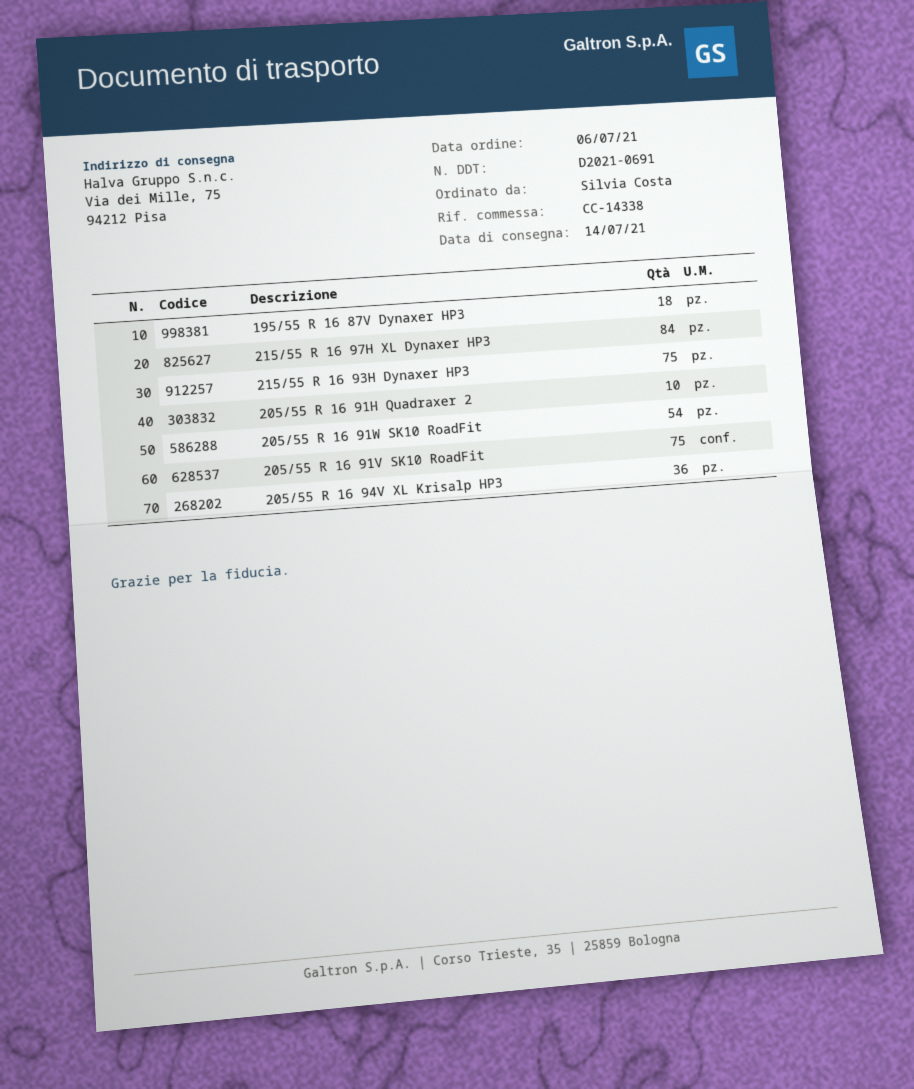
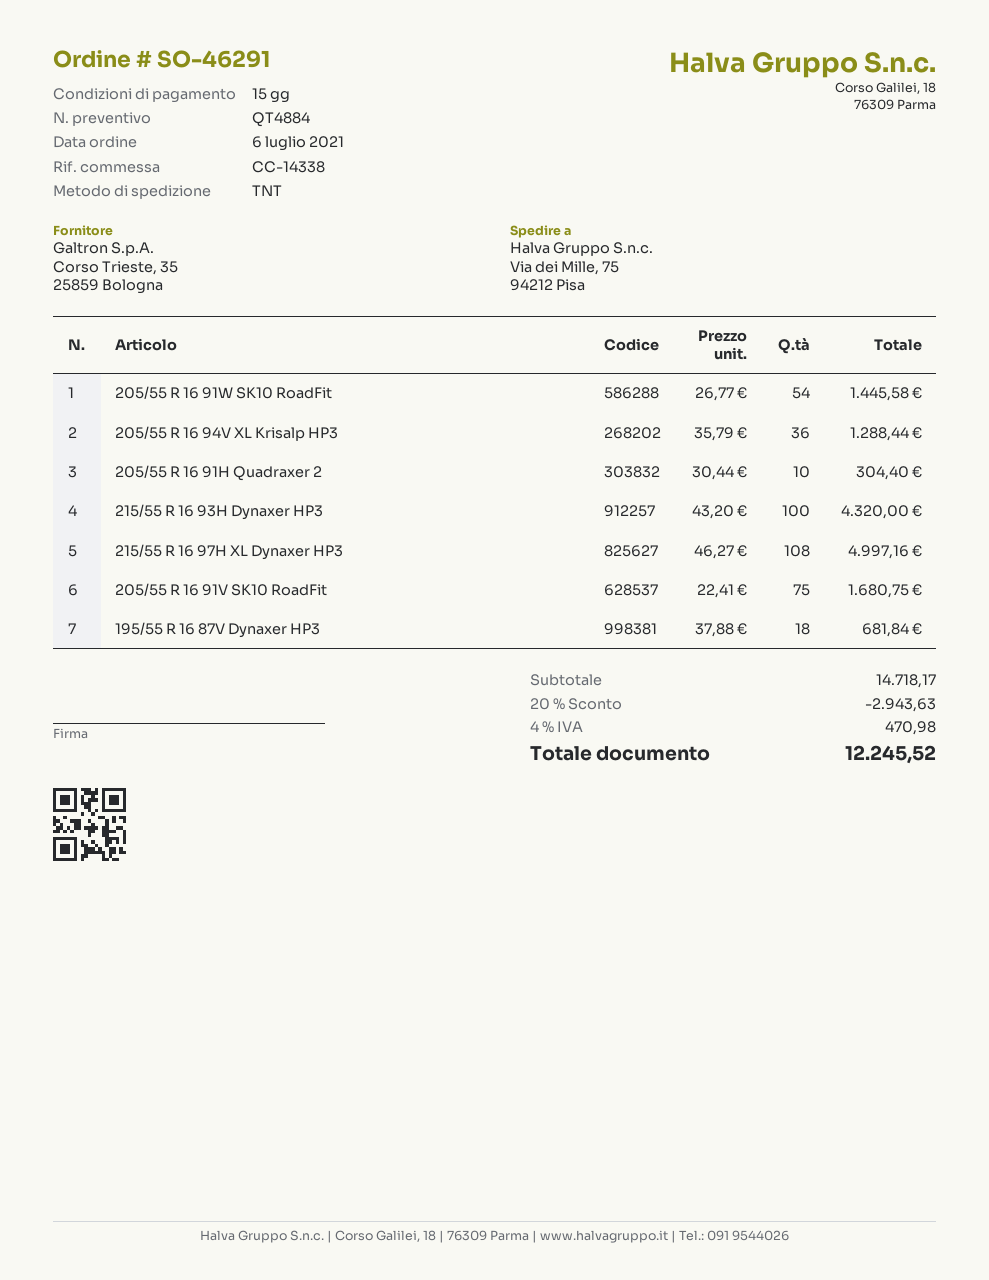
215/55 R 16 97H XL Dynaxer HP3: 84 -> 108
215/55 R 16 93H Dynaxer HP3: 75 -> 100

